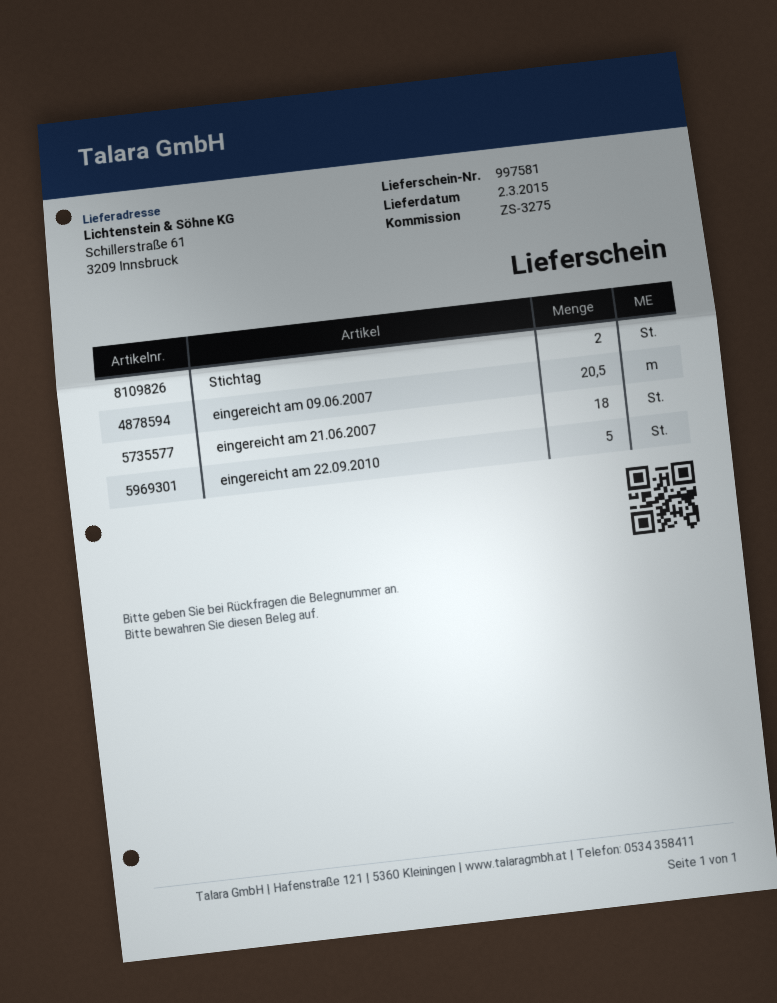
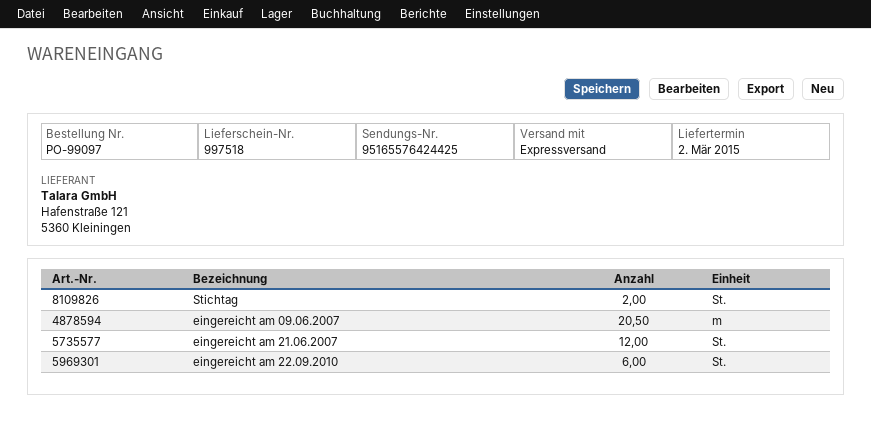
delivery note number: 997581 -> 997518
eingereicht am 21.06.2007: 18 -> 12
eingereicht am 22.09.2010: 5 -> 6

